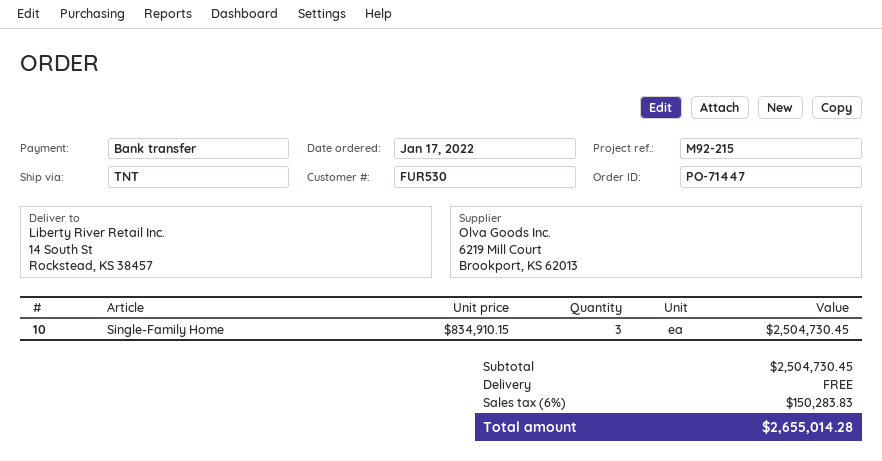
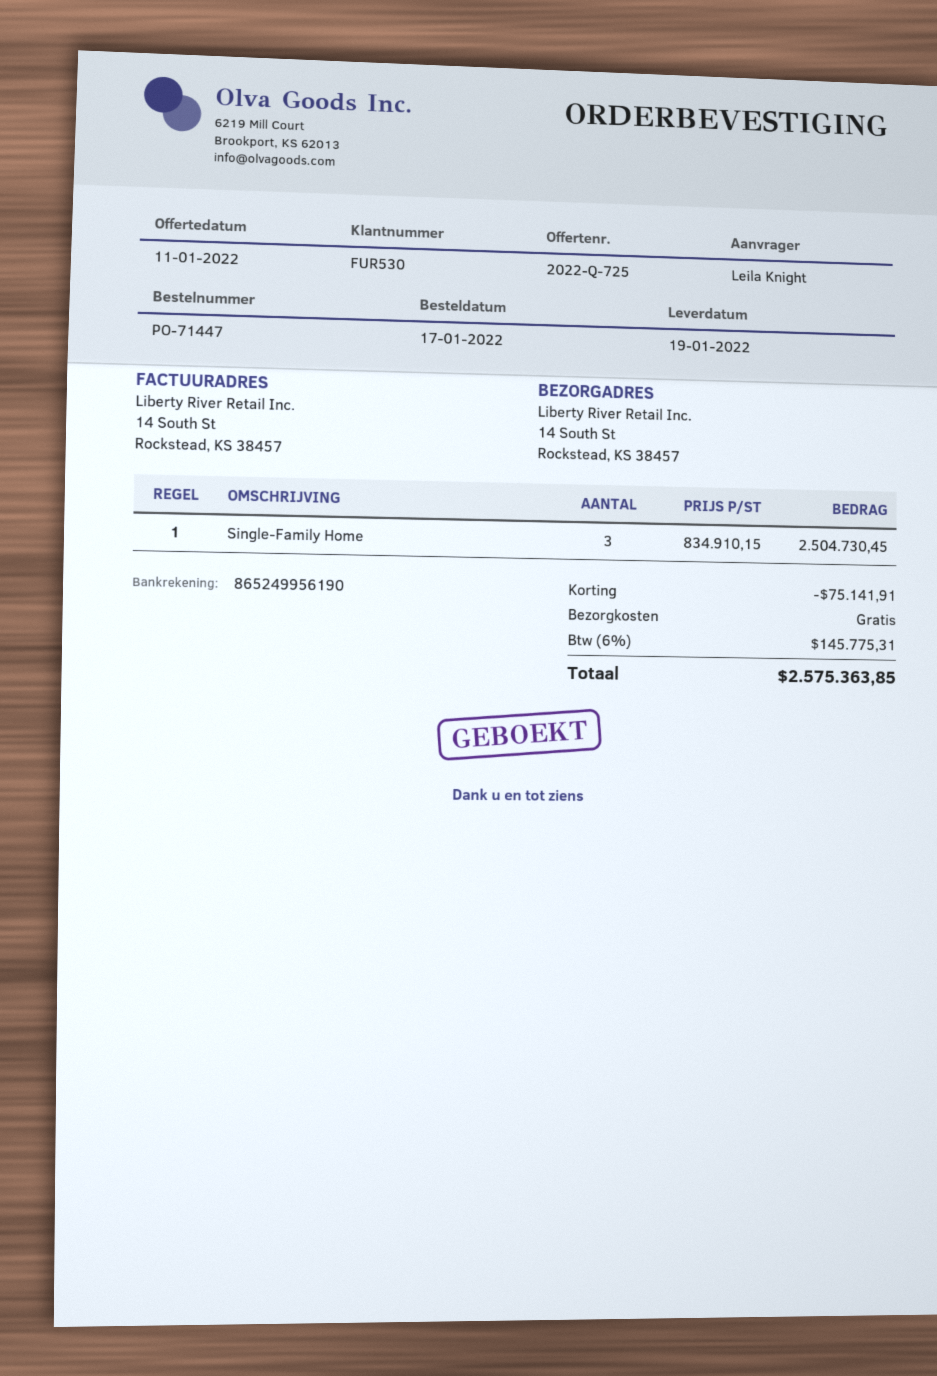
discount: none -> 75141.91
tax: 6% = 150283.83 -> 6% = 145775.31
total: 2655014.28 -> 2575363.85

